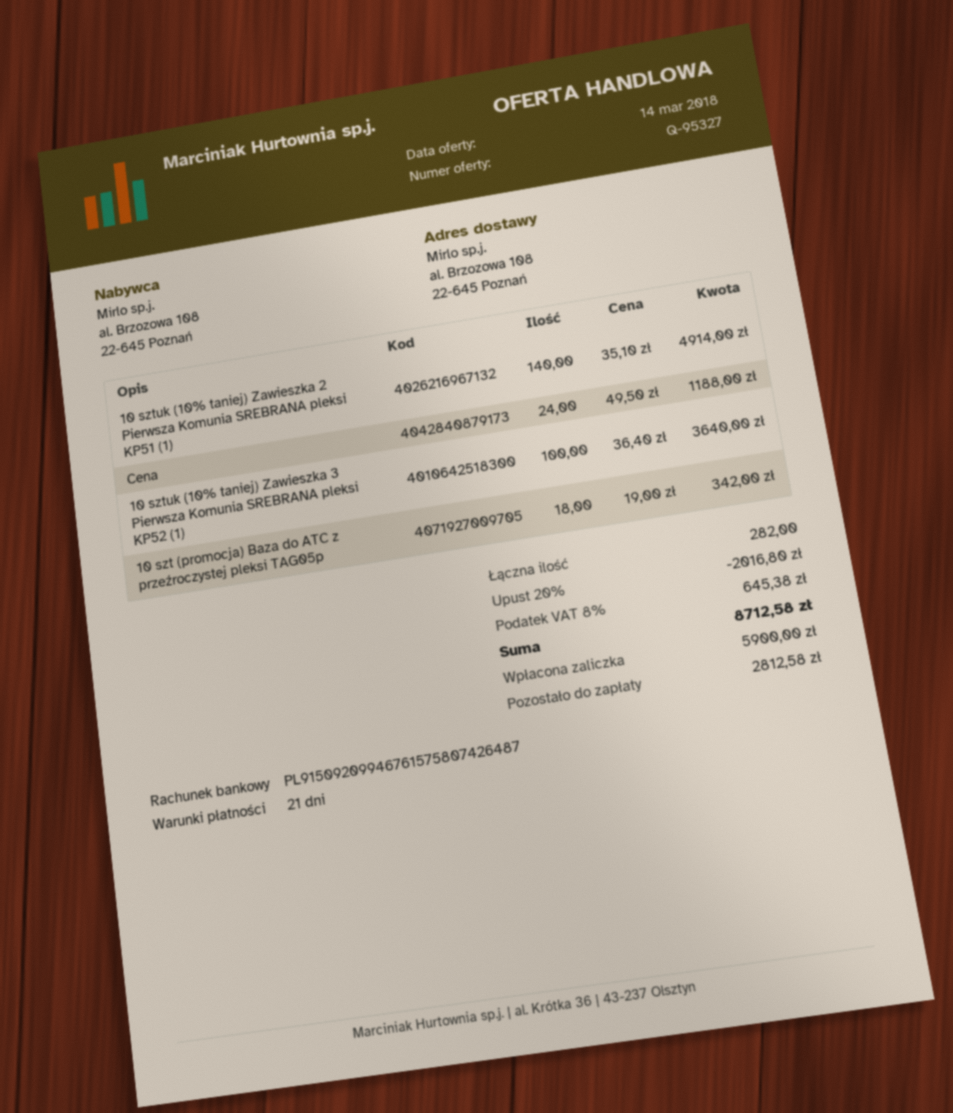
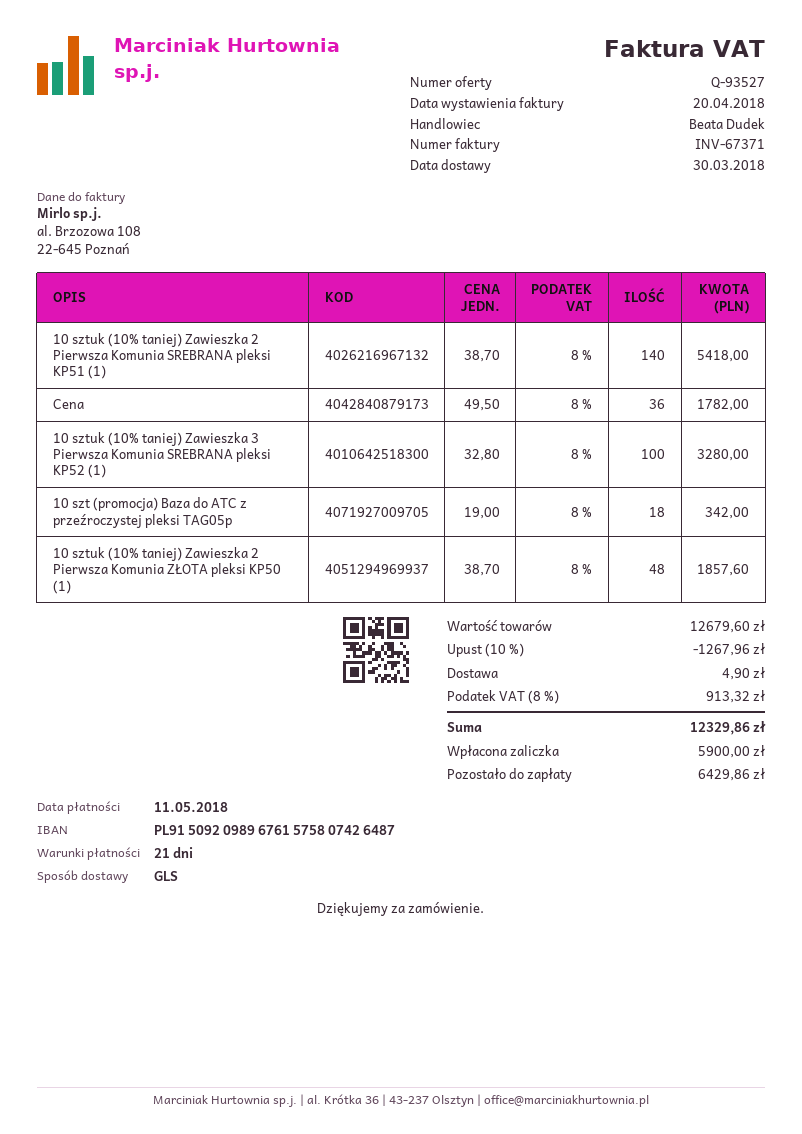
quote number: Q-95327 -> Q-93527
bank account: PL91509209946761575807426487 -> PL91509209896761575807426487
10 sztuk (10% taniej) Zawieszka 2 Pierwsza Komunia SREBRANA pleksi KP51 (1): 140 x 35.10 = 4914.00 -> 140 x 38.70 = 5418.00
Cena: 24 x 49.50 = 1188.00 -> 36 x 49.50 = 1782.00
10 sztuk (10% taniej) Zawieszka 3 Pierwsza Komunia SREBRANA pleksi KP52 (1): 100 x 36.40 = 3640.00 -> 100 x 32.80 = 3280.00
10 sztuk (10% taniej) Zawieszka 2 Pierwsza Komunia ZŁOTA pleksi KP50 (1): none -> 48 x 38.70 = 1857.60
discount: 20% = 2016.80 -> 10% = 1267.96
shipping: none -> 4.90
tax: 8% = 645.38 -> 8% = 913.32
total: 8712.58 -> 12329.86
balance: 2812.58 -> 6429.86

